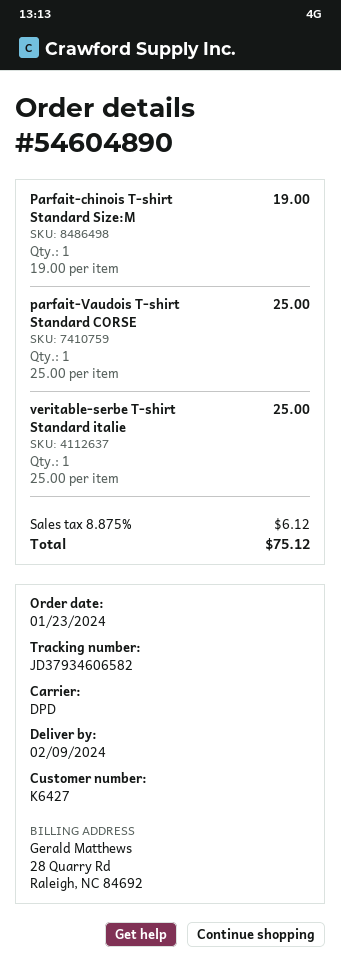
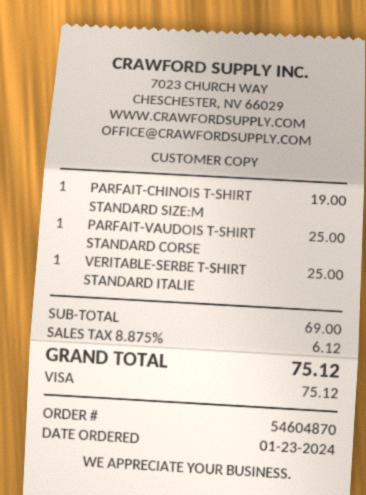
order number: 54604890 -> 54604870

